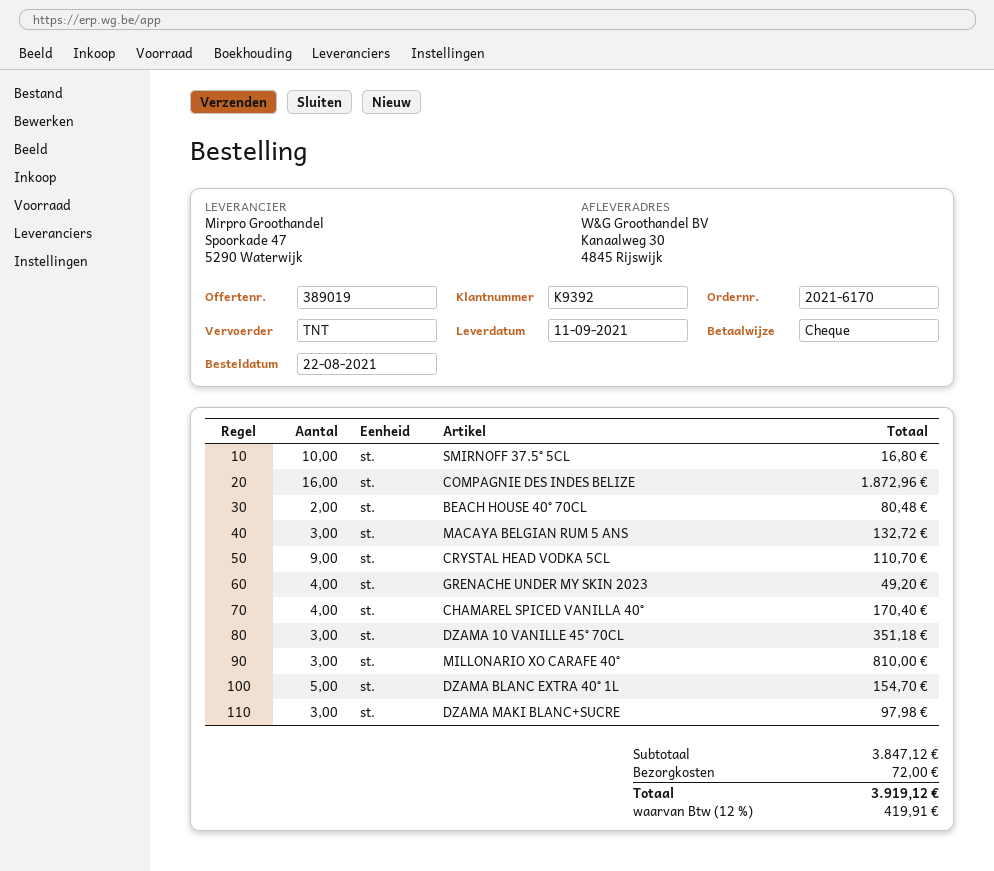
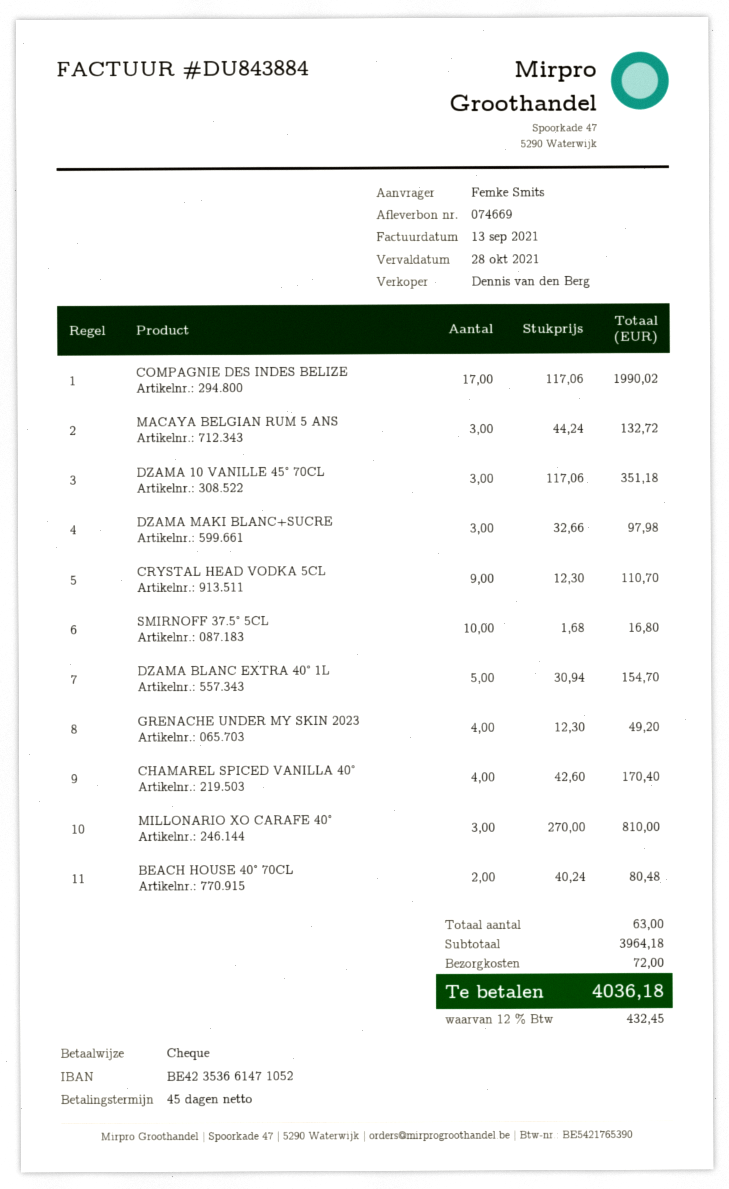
COMPAGNIE DES INDES BELIZE: 16 for 1872.96 -> 17 for 1990.02
subtotal: 3847.12 -> 3964.18
tax: 12% = 419.91 -> 12% = 432.45
total: 3919.12 -> 4036.18

